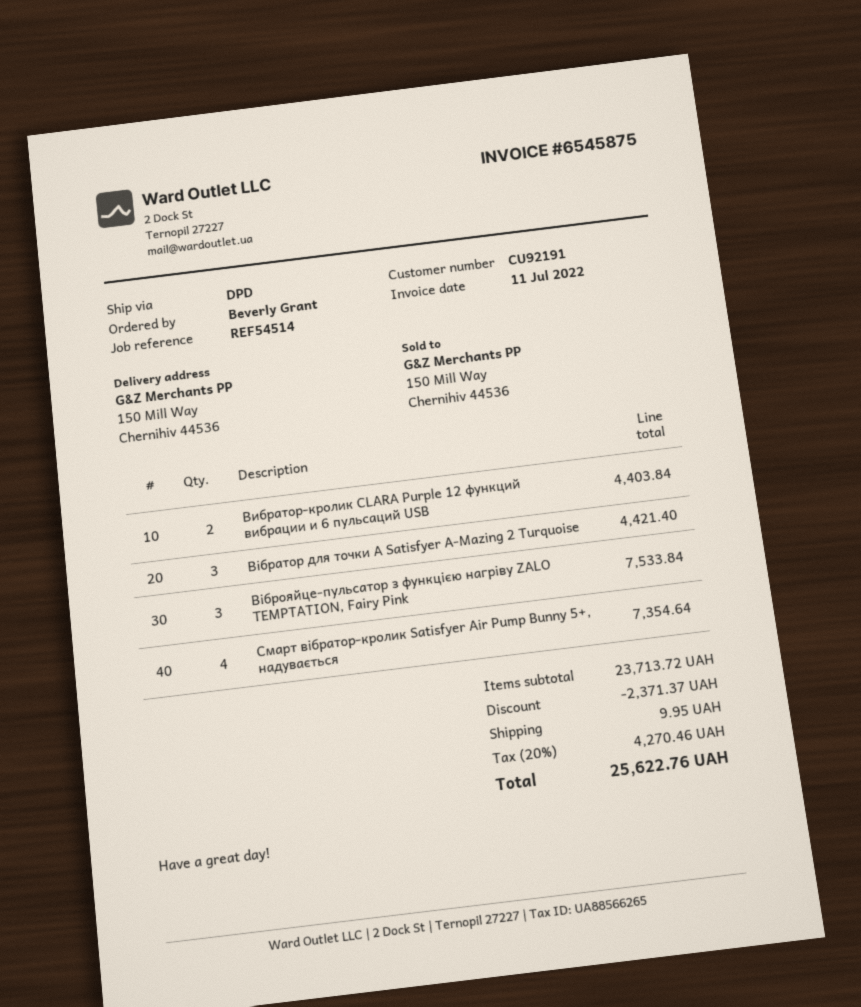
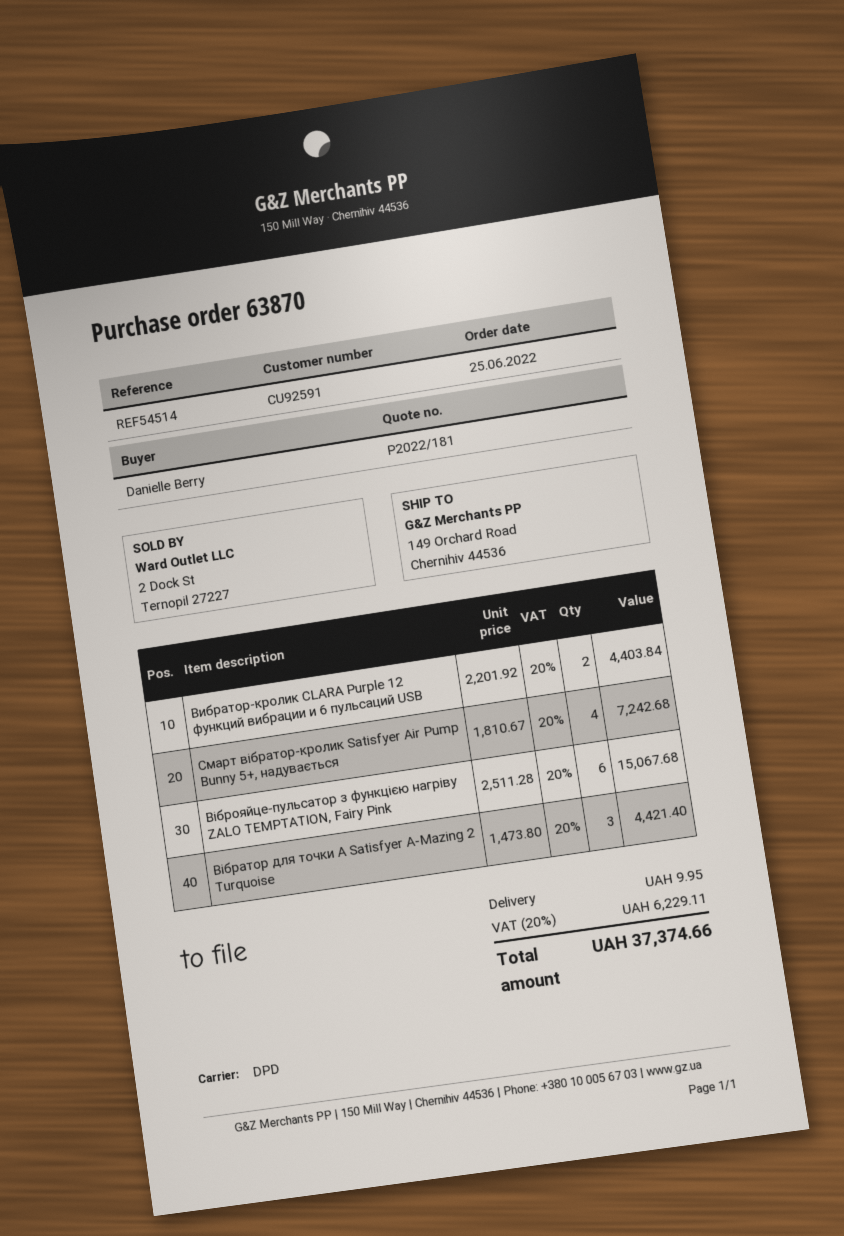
customer number: CU92191 -> CU92591
ordered by: Beverly Grant -> Danielle Berry
ship to: 150 Mill Way, Chernihiv 44536 -> 149 Orchard Road, Chernihiv 44536
Віброяйце-пульсатор з функцією нагріву ZALO TEMPTATION, Fairy Pink: 3 for 7533.84 -> 6 for 15067.68
Смарт вібратор-кролик Satisfyer Air Pump Bunny 5+, надувається: 4 for 7354.64 -> 4 for 7242.68
discount: 2371.37 -> none
tax: 20% = 4270.46 -> 20% = 6229.11
total: 25622.76 -> 37374.66

